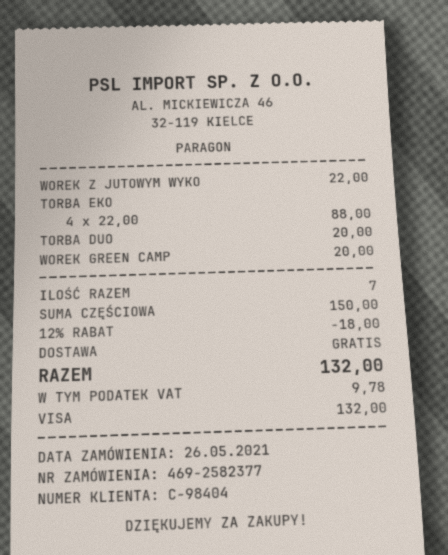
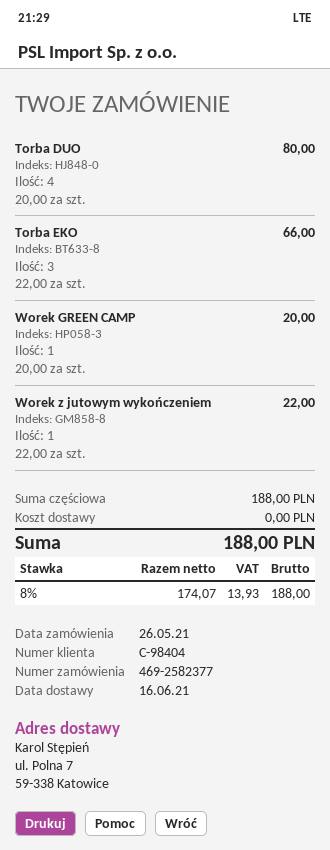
TORBA EKO: 4 x 22.00 = 88.00 -> 3 x 22.00 = 66.00
TORBA DUO: 1 x 20.00 = 20.00 -> 4 x 20.00 = 80.00
subtotal: 150.00 -> 188.00
discount: 12% = 18.00 -> none
tax: 9.78 -> 13.93
total: 132.00 -> 188.00

